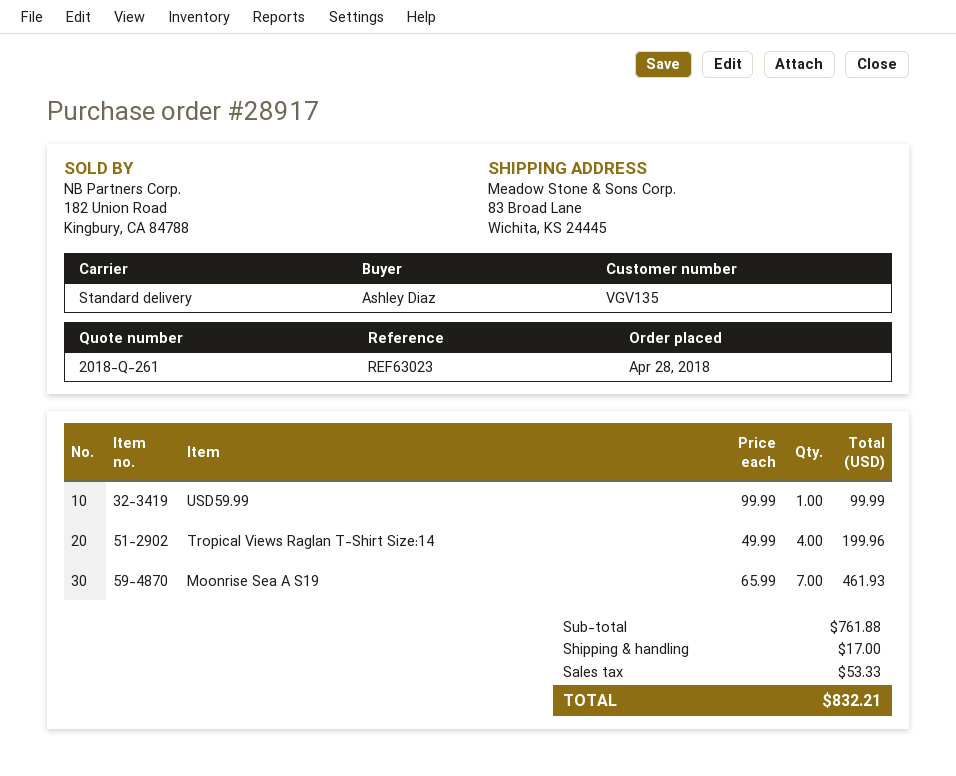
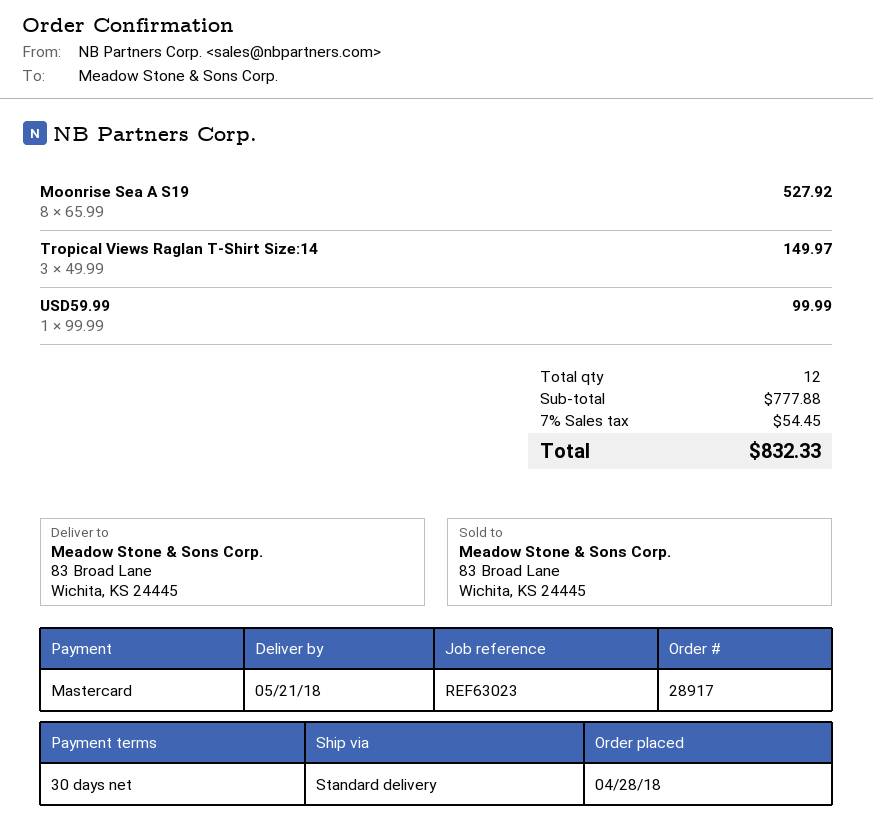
Tropical Views Raglan T-Shirt Size:14: 4 x 49.99 = 199.96 -> 3 x 49.99 = 149.97
Moonrise Sea A S19: 7 x 65.99 = 461.93 -> 8 x 65.99 = 527.92
subtotal: 761.88 -> 777.88
shipping: 17.00 -> none
tax: 53.33 -> 54.45
total: 832.21 -> 832.33

